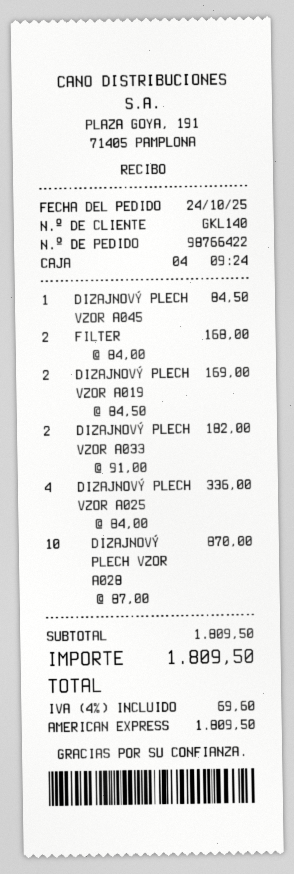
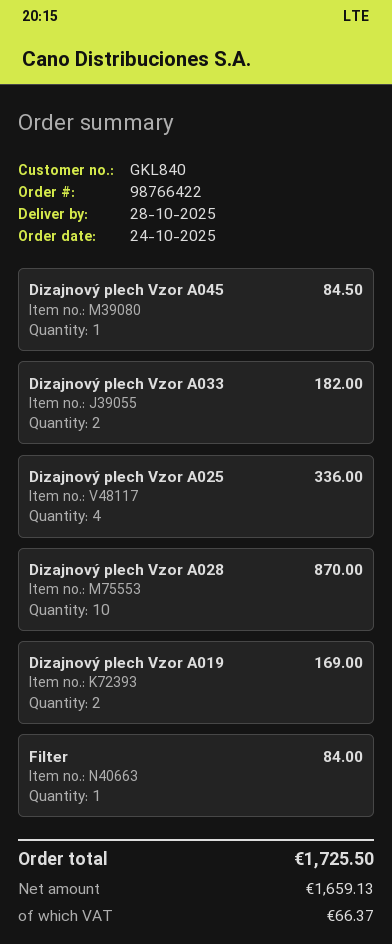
customer number: GKL140 -> GKL840
FILTER: 2 for 168.00 -> 1 for 84.00
tax: 69.60 -> 66.37
total: 1809.50 -> 1725.50

